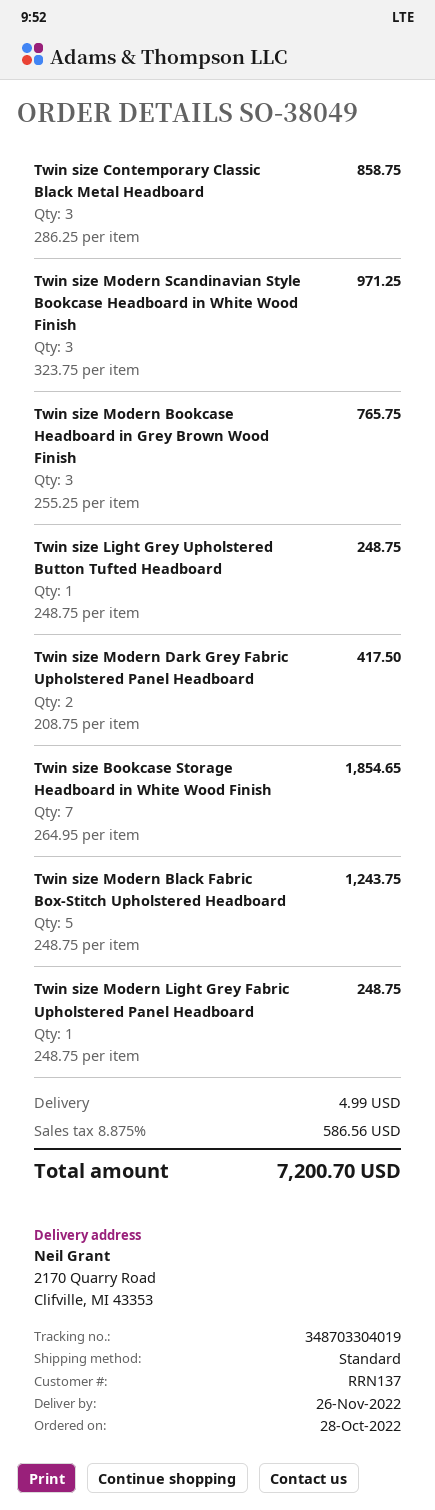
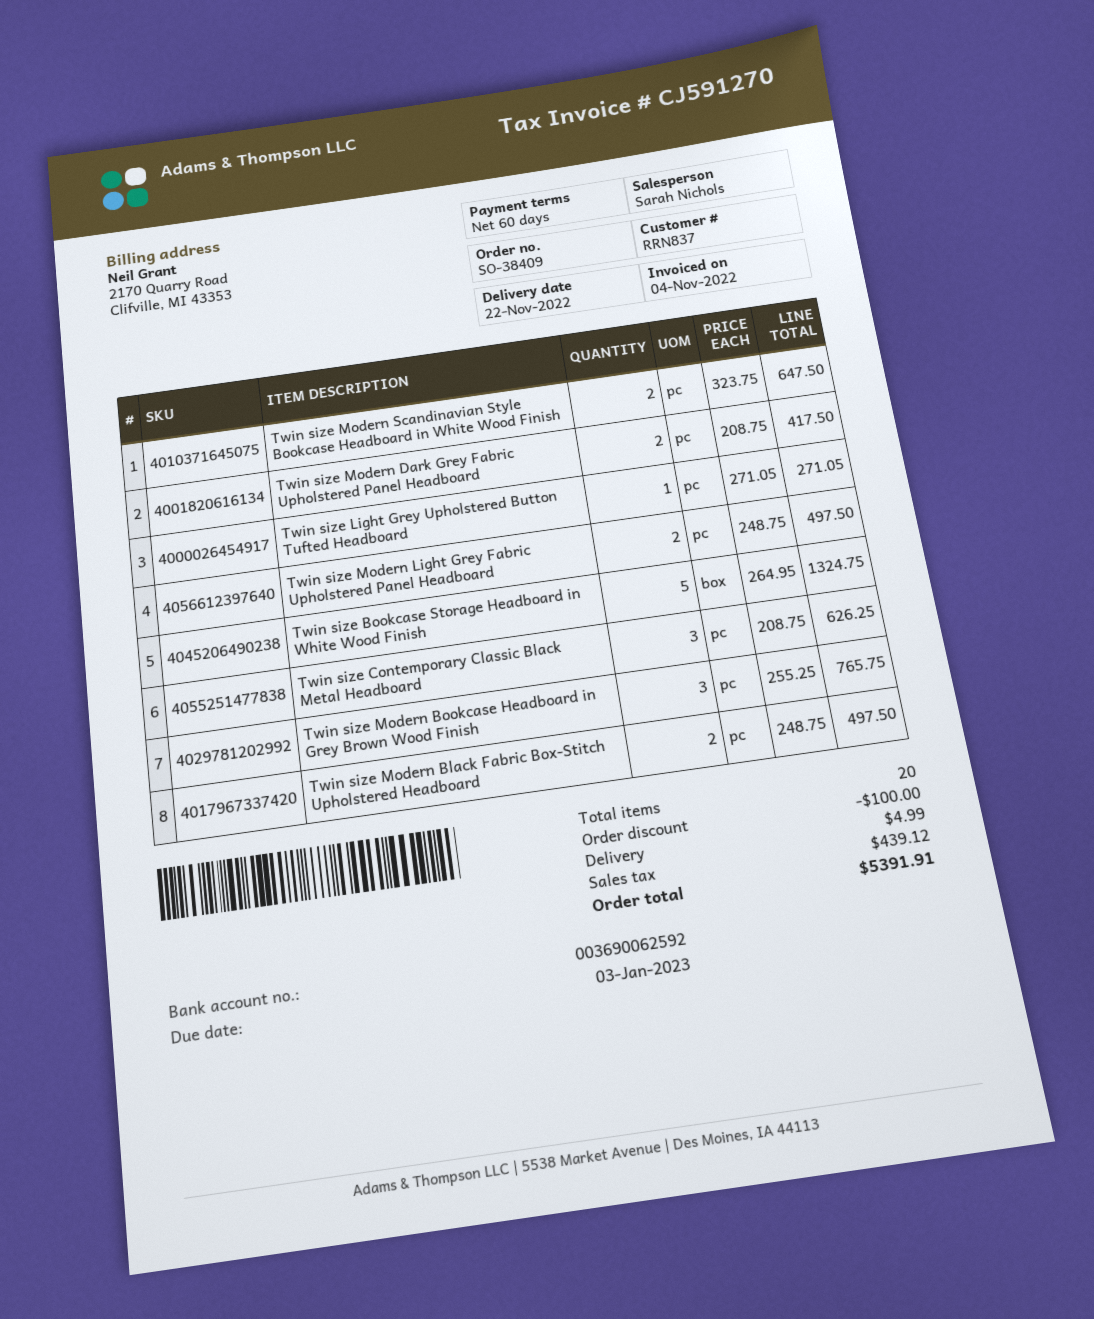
order number: SO-38049 -> SO-38409
delivery date: 2022-11-26 -> 2022-11-22
customer number: RRN137 -> RRN837
Twin size Contemporary Classic Black Metal Headboard: 3 x 286.25 = 858.75 -> 3 x 208.75 = 626.25
Twin size Modern Scandinavian Style Bookcase Headboard in White Wood Finish: 3 x 323.75 = 971.25 -> 2 x 323.75 = 647.50
Twin size Light Grey Upholstered Button Tufted Headboard: 1 x 248.75 = 248.75 -> 1 x 271.05 = 271.05
Twin size Bookcase Storage Headboard in White Wood Finish: 7 x 264.95 = 1854.65 -> 5 x 264.95 = 1324.75
Twin size Modern Black Fabric Box-Stitch Upholstered Headboard: 5 x 248.75 = 1243.75 -> 2 x 248.75 = 497.50
Twin size Modern Light Grey Fabric Upholstered Panel Headboard: 1 x 248.75 = 248.75 -> 2 x 248.75 = 497.50
discount: none -> 100.00
tax: 586.56 -> 439.12
total: 7200.70 -> 5391.91

